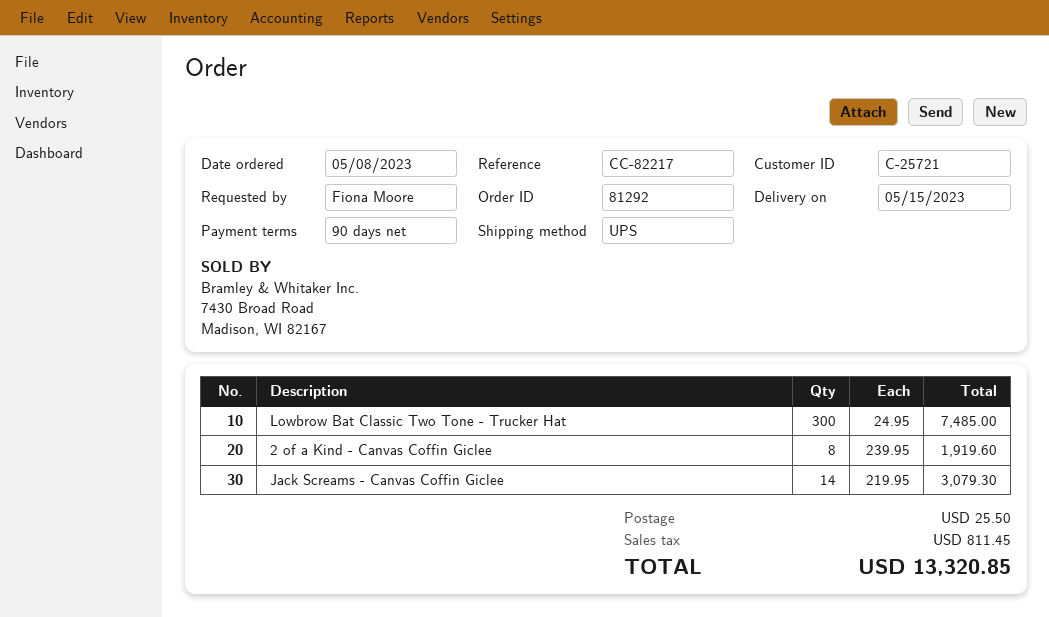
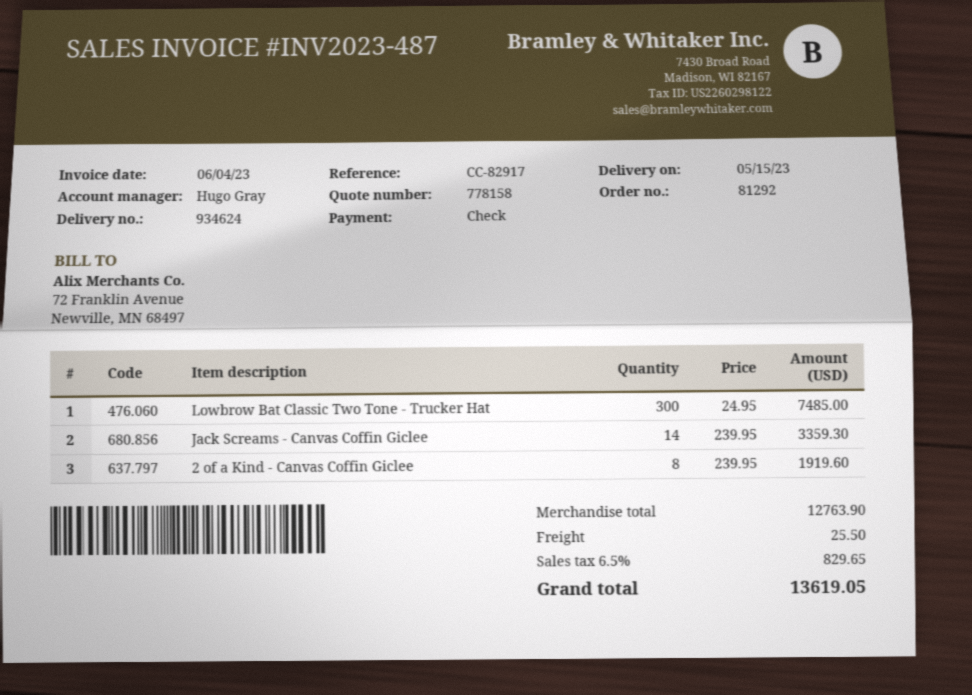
reference: CC-82217 -> CC-82917
Jack Screams - Canvas Coffin Giclee: 14 x 219.95 = 3079.30 -> 14 x 239.95 = 3359.30
tax: 811.45 -> 829.65
total: 13320.85 -> 13619.05

